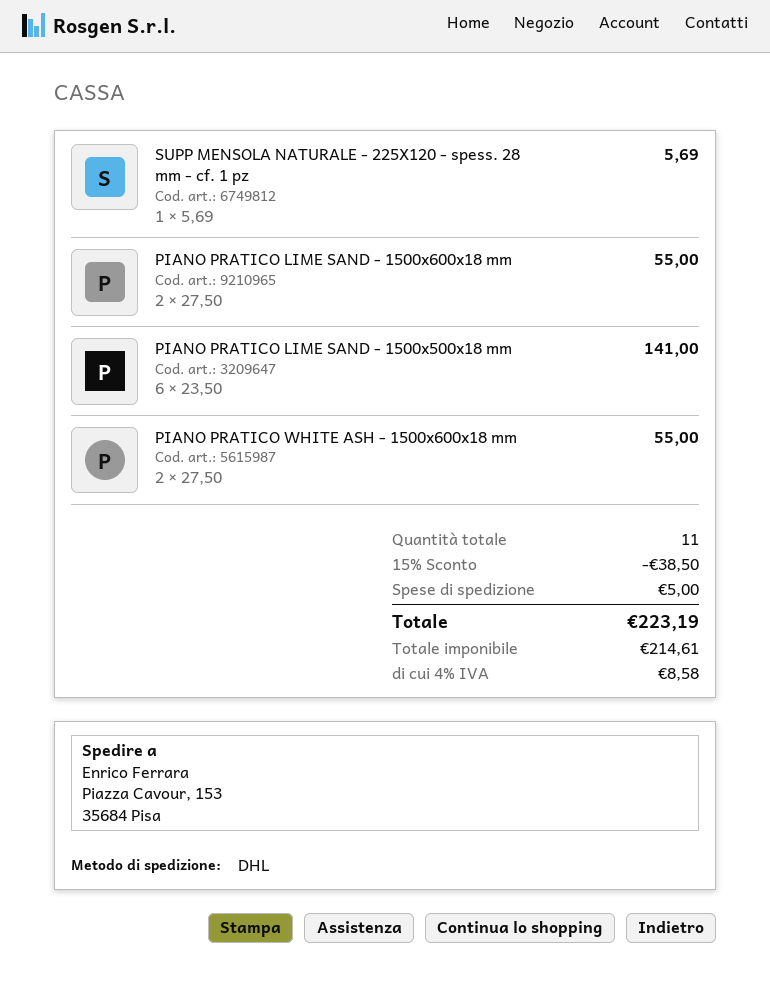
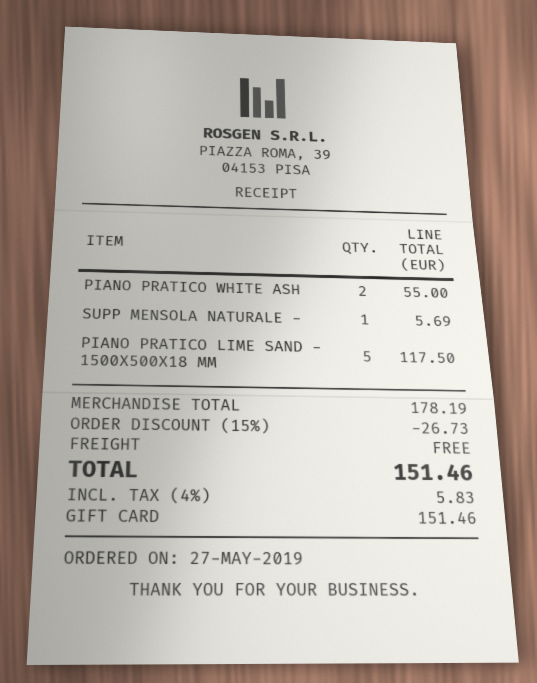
PIANO PRATICO LIME SAND - 1500x600x18 mm: 2 for 55.00 -> none
PIANO PRATICO LIME SAND - 1500x500x18 mm: 6 for 141.00 -> 5 for 117.50
discount: 15% = 38.50 -> 15% = 26.73
shipping: 5.00 -> 0.00
tax: 4% = 8.58 -> 4% = 5.83
total: 223.19 -> 151.46

